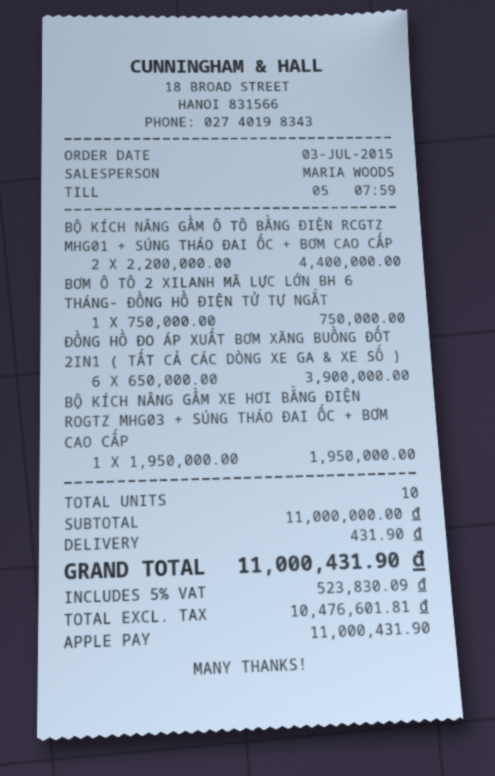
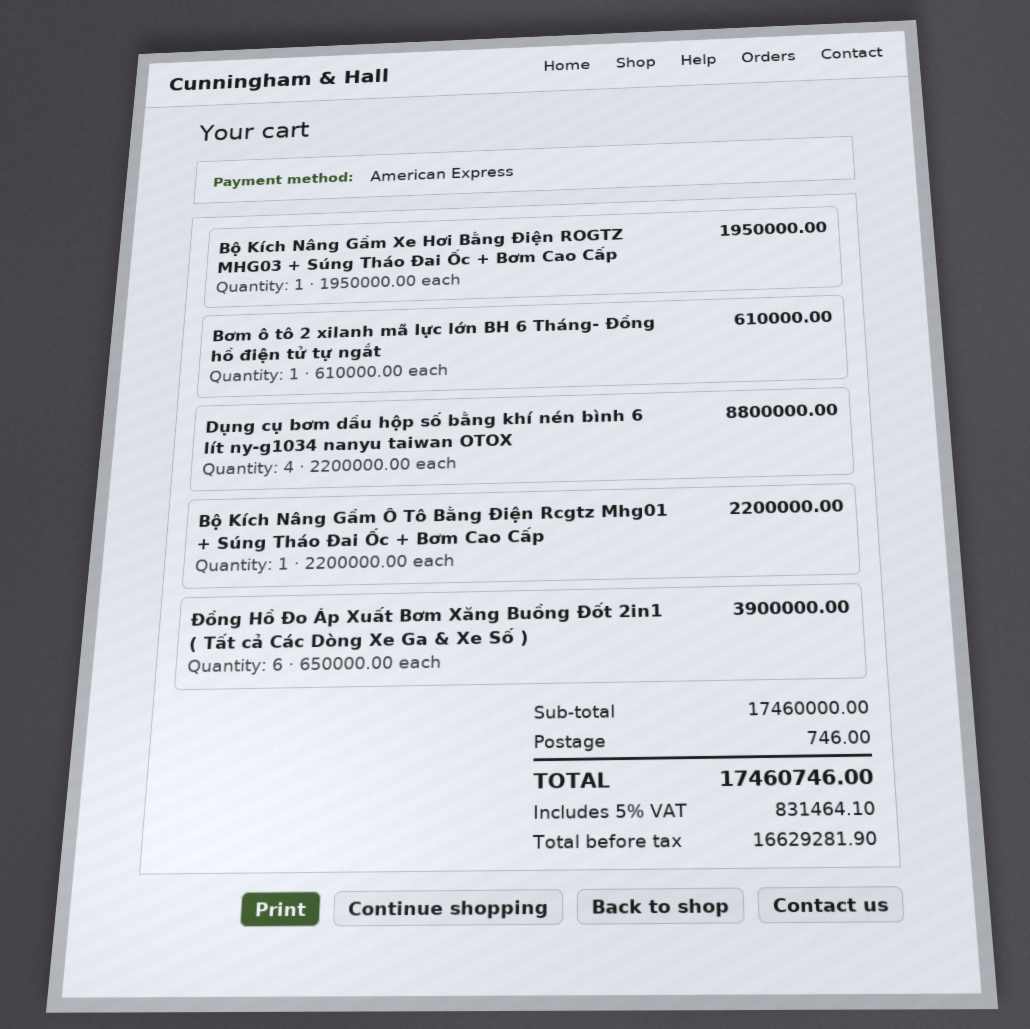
payment method: Apple Pay -> American Express
BỘ KÍCH NÂNG GẦM Ô TÔ BẰNG ĐIỆN RCGTZ MHG01 + SÚNG THÁO ĐAI ỐC + BƠM CAO CẤP: 2 x 2200000.00 = 4400000.00 -> 1 x 2200000.00 = 2200000.00
BƠM Ô TÔ 2 XILANH MÃ LỰC LỚN BH 6 THÁNG- ĐỒNG HỒ ĐIỆN TỬ TỰ NGẮT: 1 x 750000.00 = 750000.00 -> 1 x 610000.00 = 610000.00
Dụng cụ bơm dầu hộp số bằng khí nén bình 6 lít ny-g1034 nanyu taiwan OTOX: none -> 4 x 2200000.00 = 8800000.00
subtotal: 11000000.00 -> 17460000.00
shipping: 431.90 -> 746.00
net: 10476601.81 -> 16629281.90
tax: 5% = 523830.09 -> 5% = 831464.10
total: 11000431.90 -> 17460746.00

